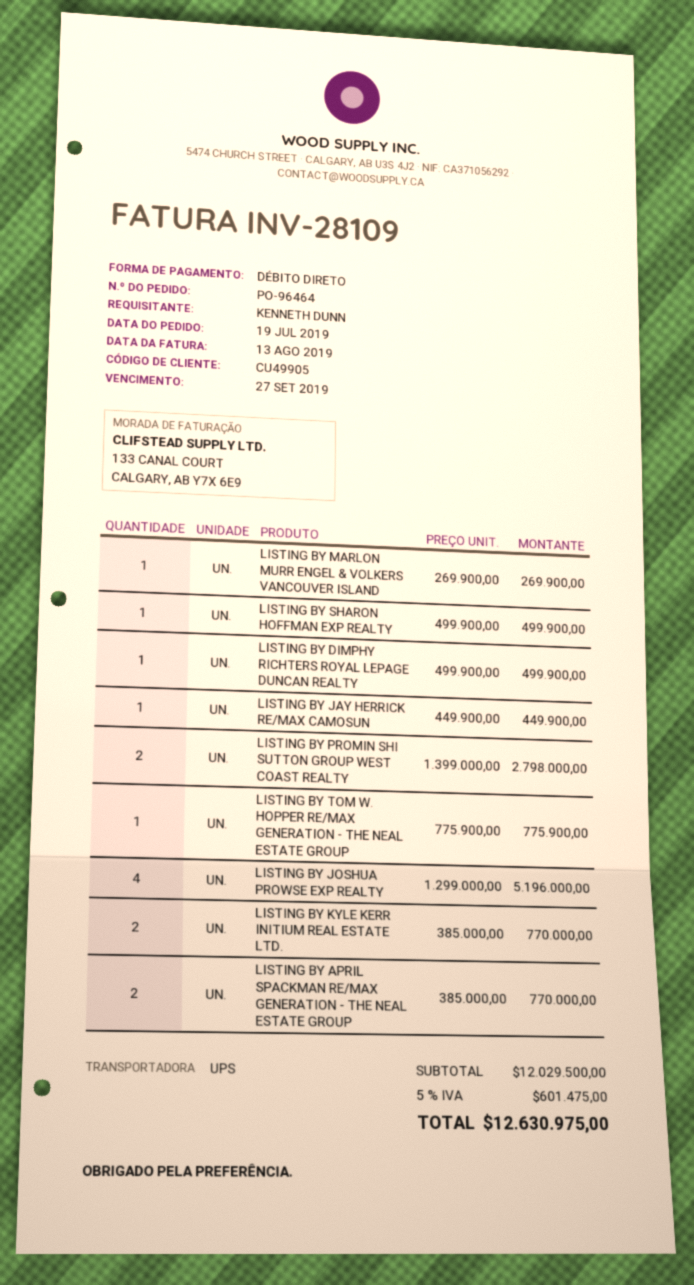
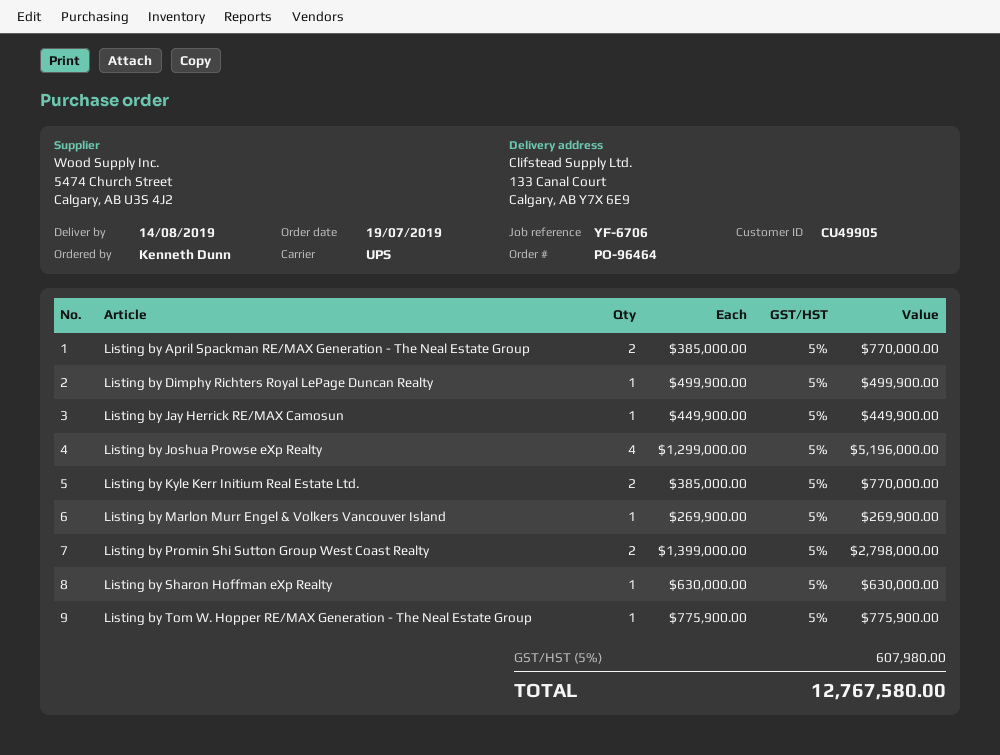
LISTING BY SHARON HOFFMAN EXP REALTY: 1 x 499900.00 = 499900.00 -> 1 x 630000.00 = 630000.00
tax: 5% = 601475.00 -> 5% = 607980.00
total: 12630975.00 -> 12767580.00

